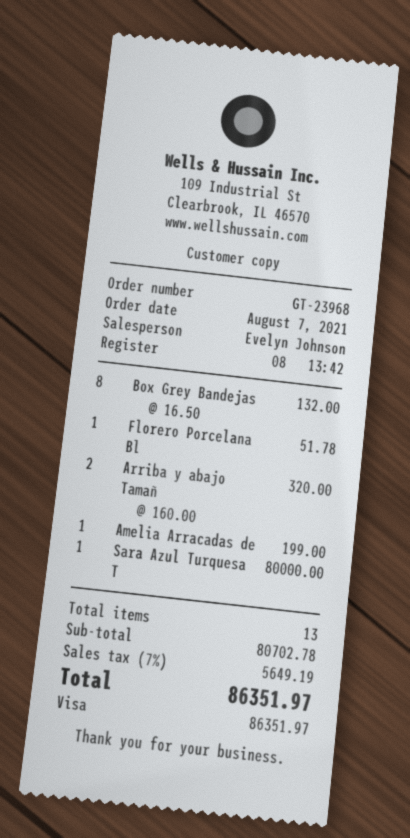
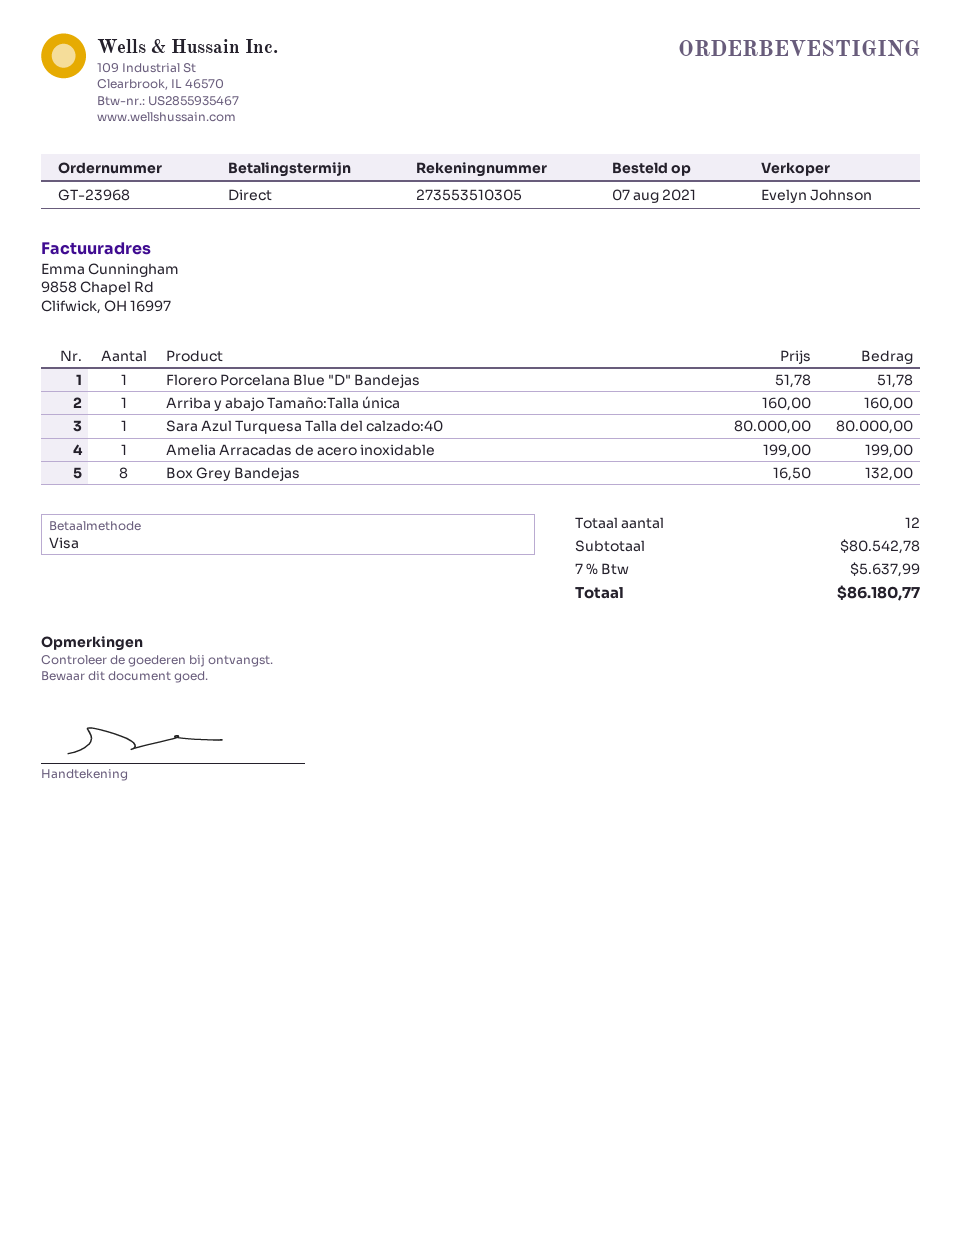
Arriba y abajo Tamañ: 2 x 160.00 = 320.00 -> 1 x 160.00 = 160.00
total quantity: 13 -> 12
subtotal: 80702.78 -> 80542.78
tax: 7% = 5649.19 -> 7% = 5637.99
total: 86351.97 -> 86180.77

